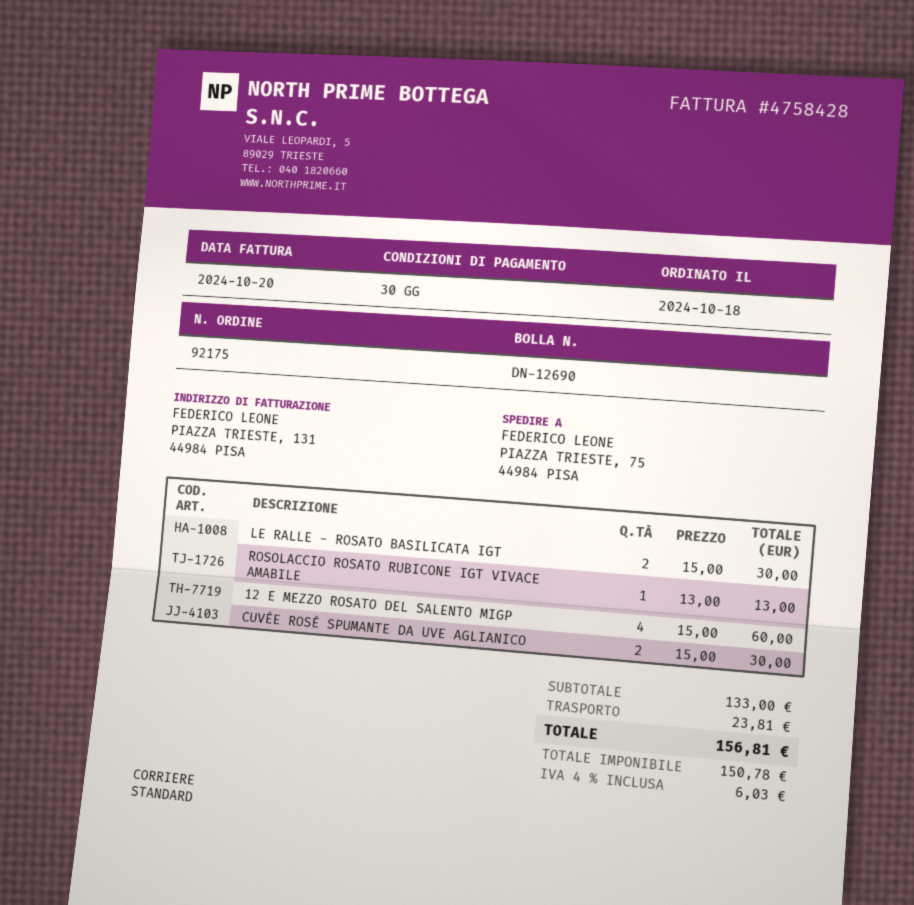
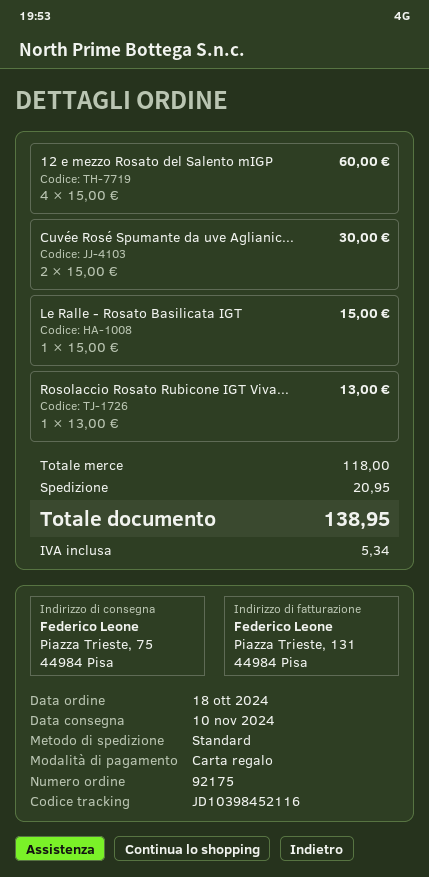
LE RALLE - ROSATO BASILICATA IGT: 2 x 15.00 = 30.00 -> 1 x 15.00 = 15.00
subtotal: 133.00 -> 118.00
shipping: 23.81 -> 20.95
tax: 6.03 -> 5.34
total: 156.81 -> 138.95

